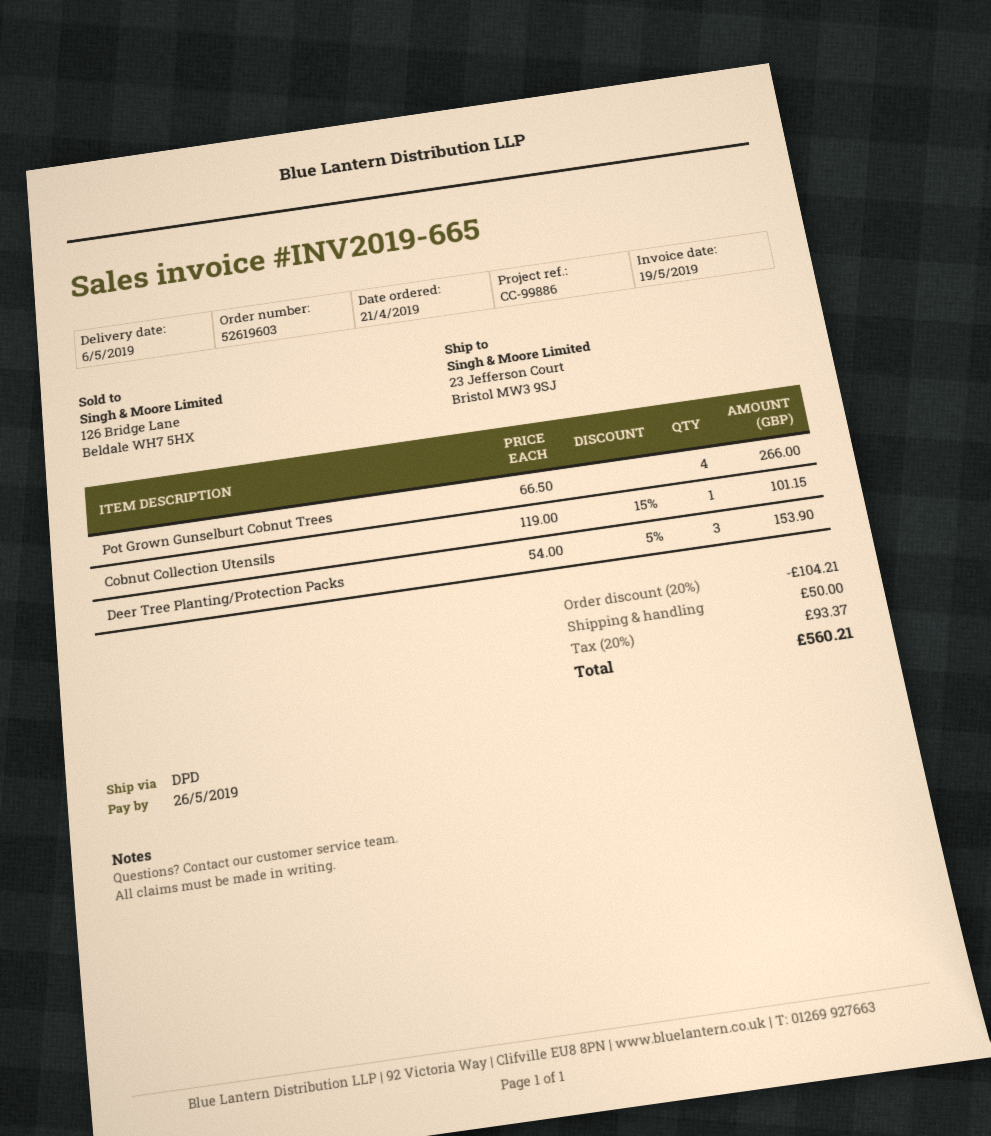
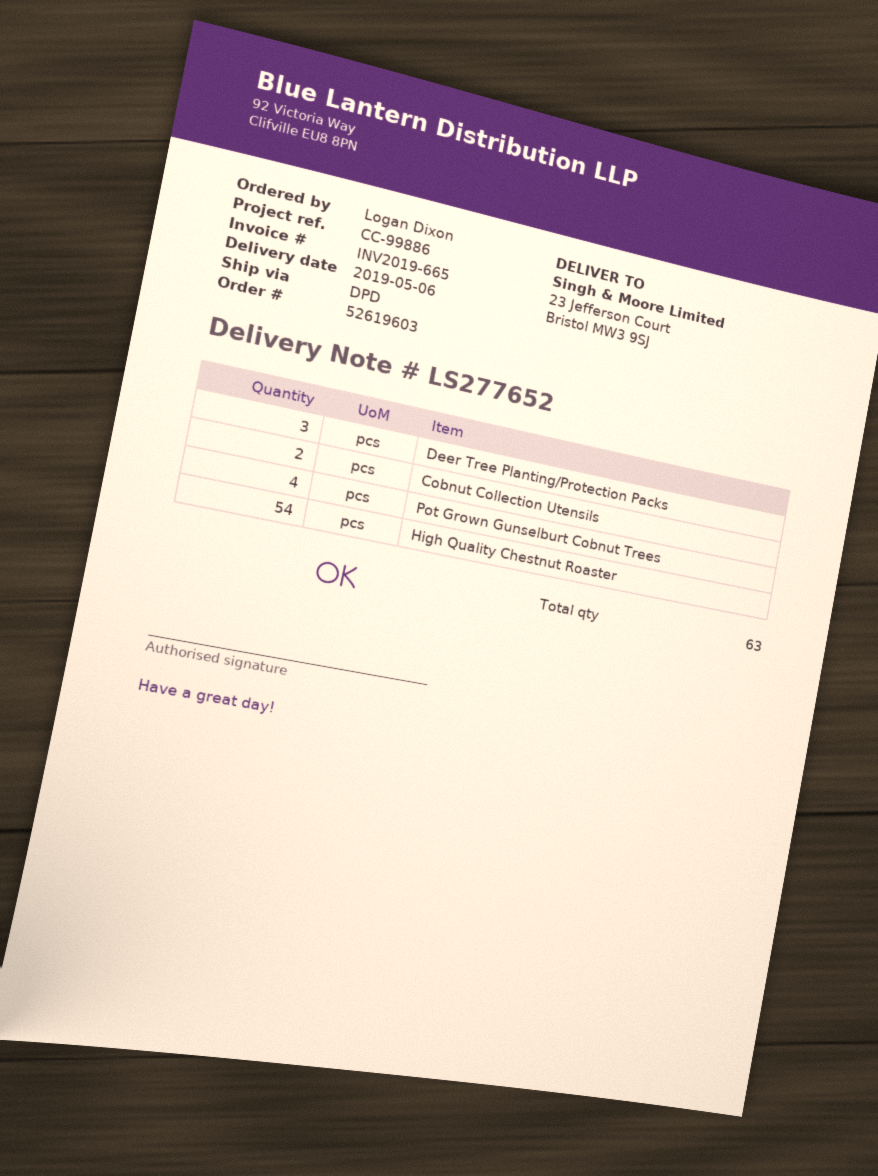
Cobnut Collection Utensils: 1 -> 2
High Quality Chestnut Roaster: none -> 54

